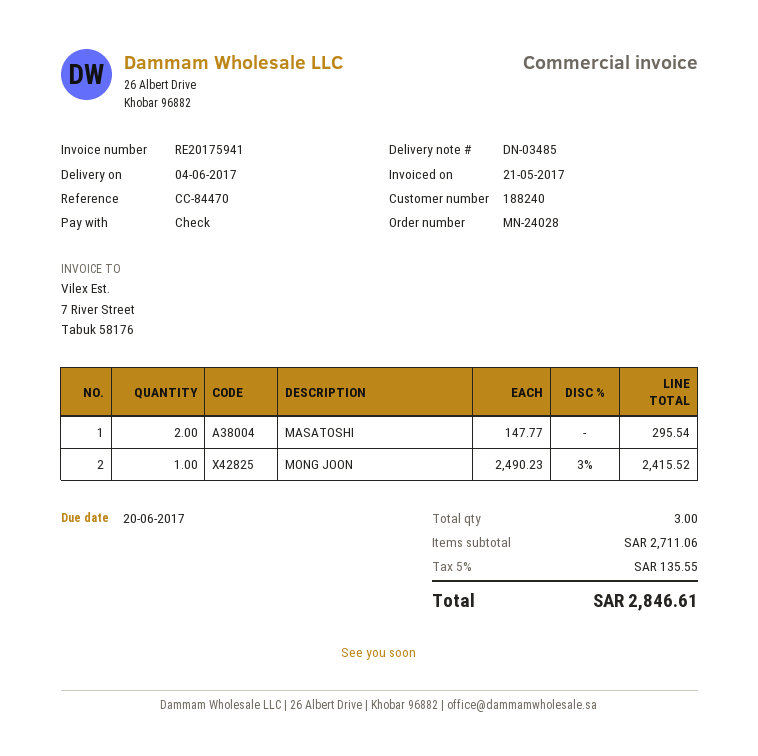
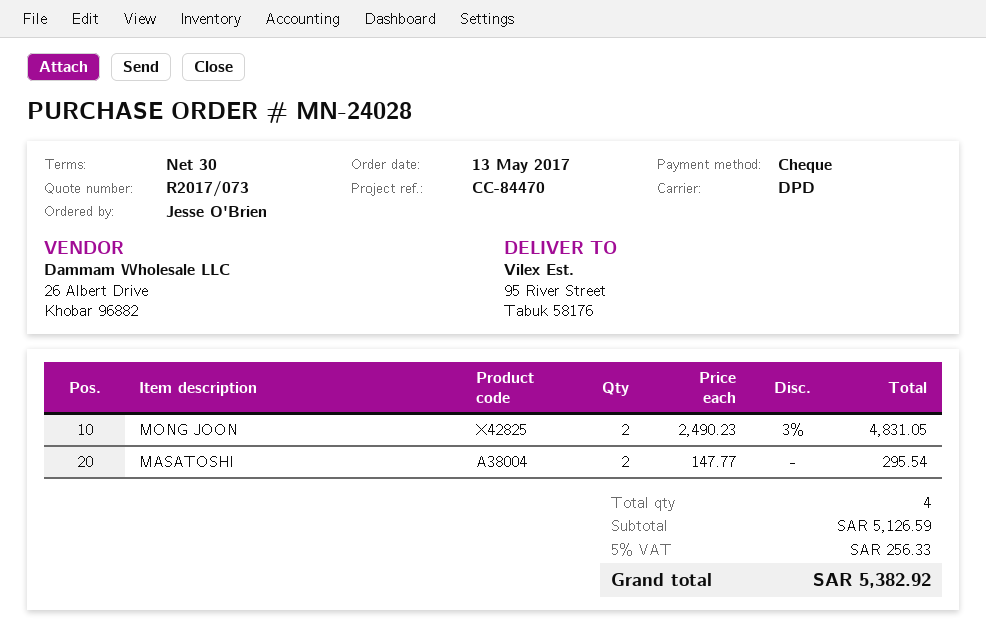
MONG JOON: 1 x 2490.23 - 3% = 2415.52 -> 2 x 2490.23 - 3% = 4831.05
total quantity: 3 -> 4
subtotal: 2711.06 -> 5126.59
tax: 5% = 135.55 -> 5% = 256.33
total: 2846.61 -> 5382.92

